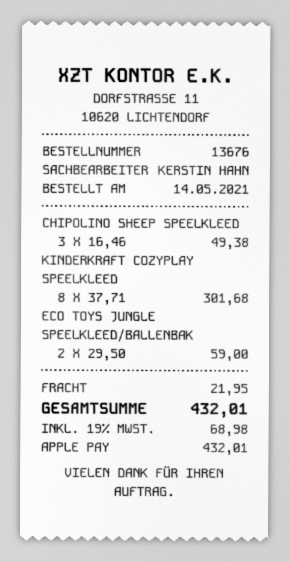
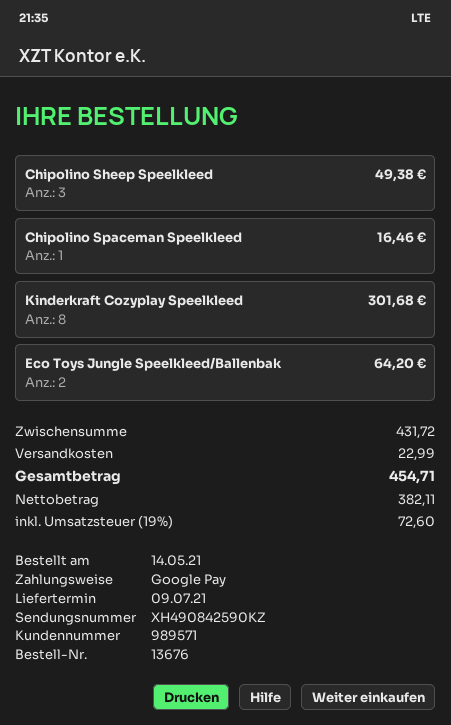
payment method: Apple Pay -> Google Pay
ECO TOYS JUNGLE SPEELKLEED/BALLENBAK: 2 for 59.00 -> 2 for 64.20
Chipolino Spaceman Speelkleed: none -> 1 for 16.46
shipping: 21.95 -> 22.99
tax: 19% = 68.98 -> 19% = 72.60
total: 432.01 -> 454.71

